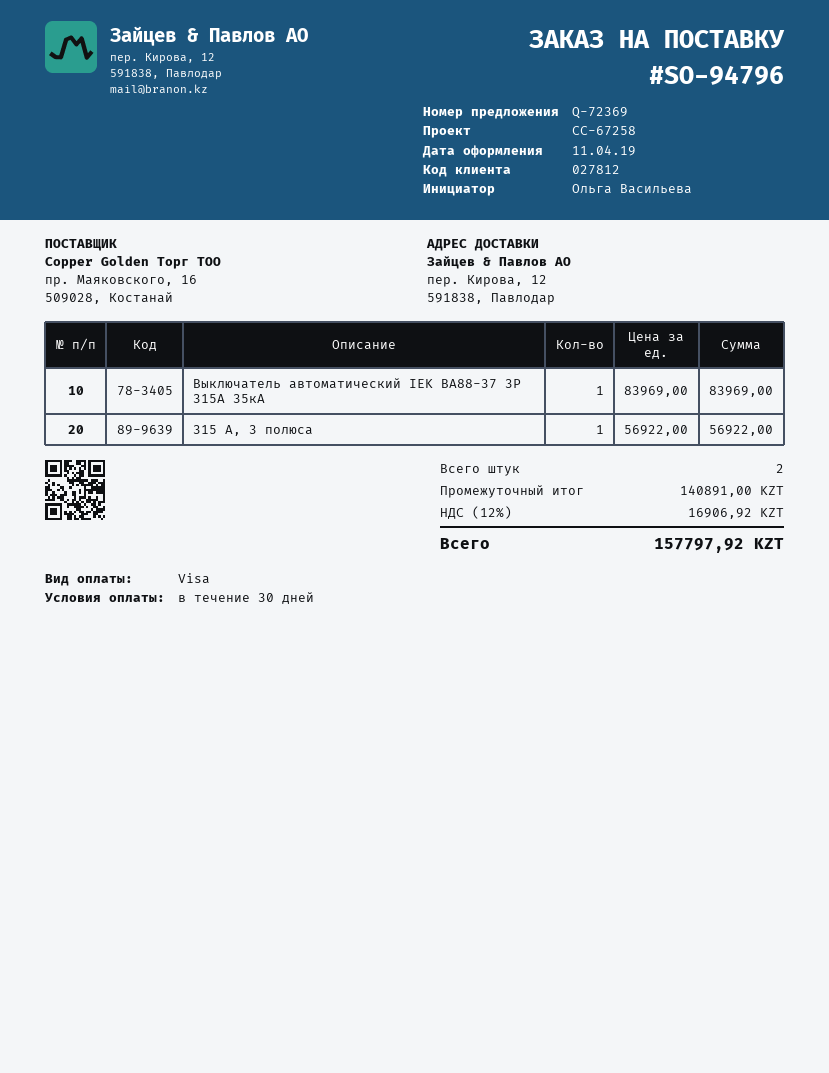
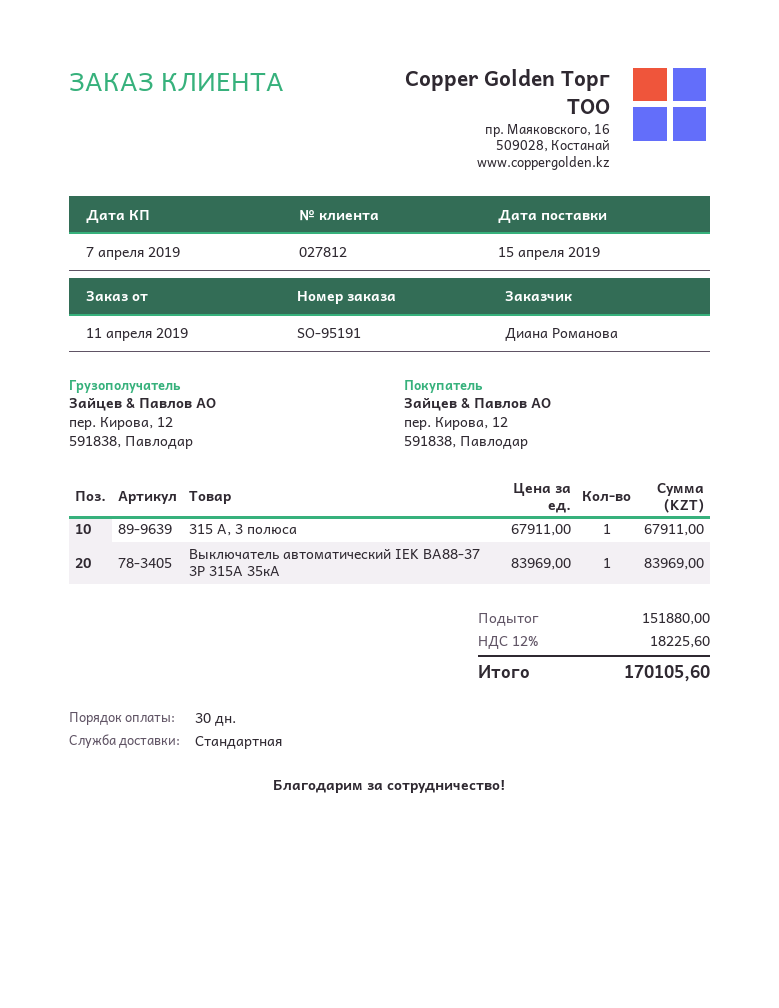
order number: SO-94796 -> SO-95191
ordered by: Ольга Васильева -> Диана Романова
315 А, 3 полюса: 1 x 56922.00 = 56922.00 -> 1 x 67911.00 = 67911.00
subtotal: 140891.00 -> 151880.00
tax: 12% = 16906.92 -> 12% = 18225.60
total: 157797.92 -> 170105.60

